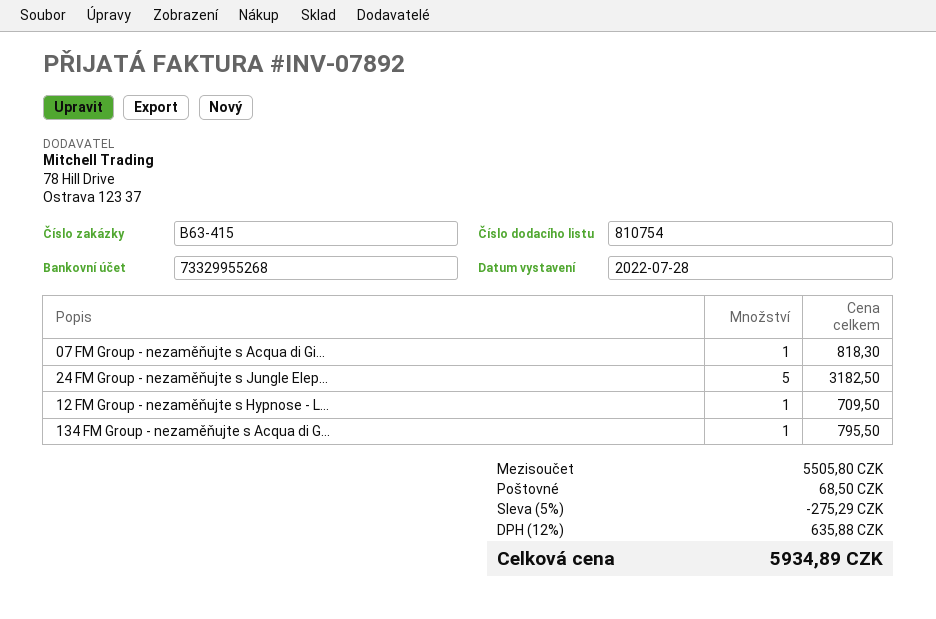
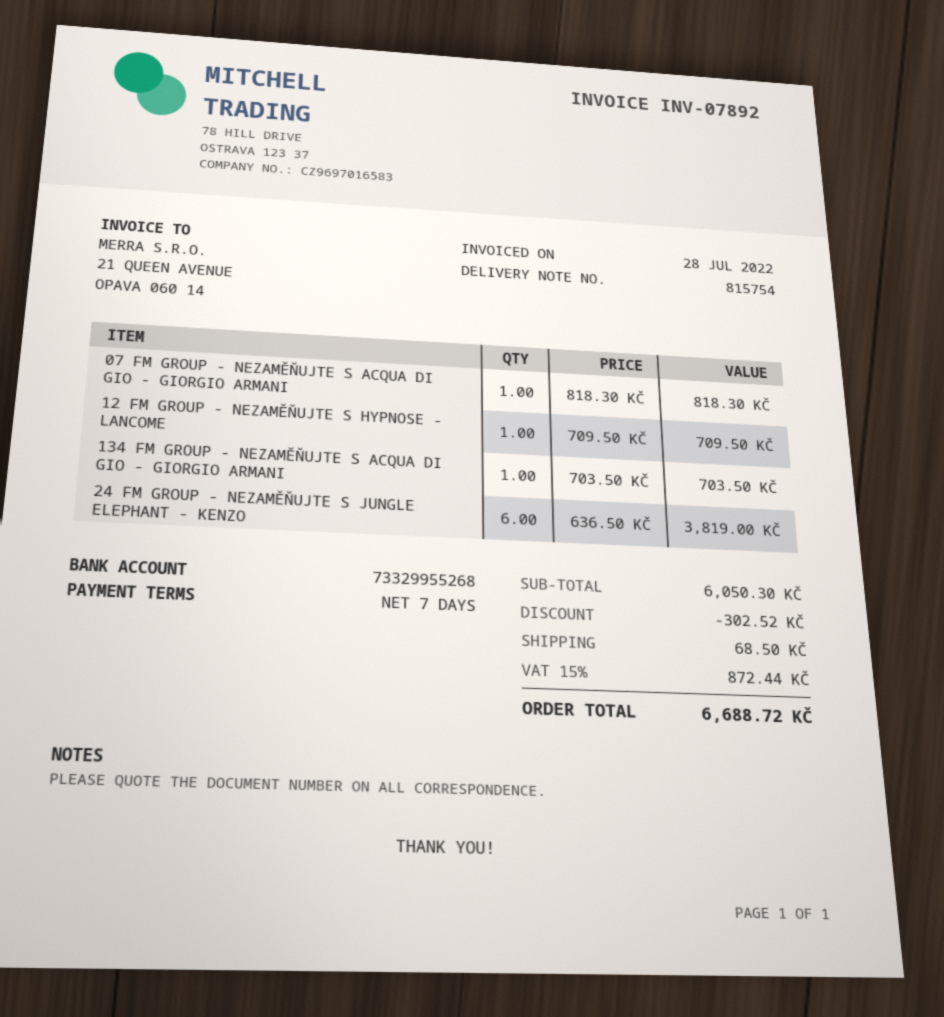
delivery note number: 810754 -> 815754
24 FM Group - nezaměňujte s Jungle Elep...: 5 for 3182.50 -> 6 for 3819.00
134 FM Group - nezaměňujte s Acqua di G...: 1 for 795.50 -> 1 for 703.50
subtotal: 5505.80 -> 6050.30
discount: 275.29 -> 302.52
tax: 12% = 635.88 -> 15% = 872.44
total: 5934.89 -> 6688.72

